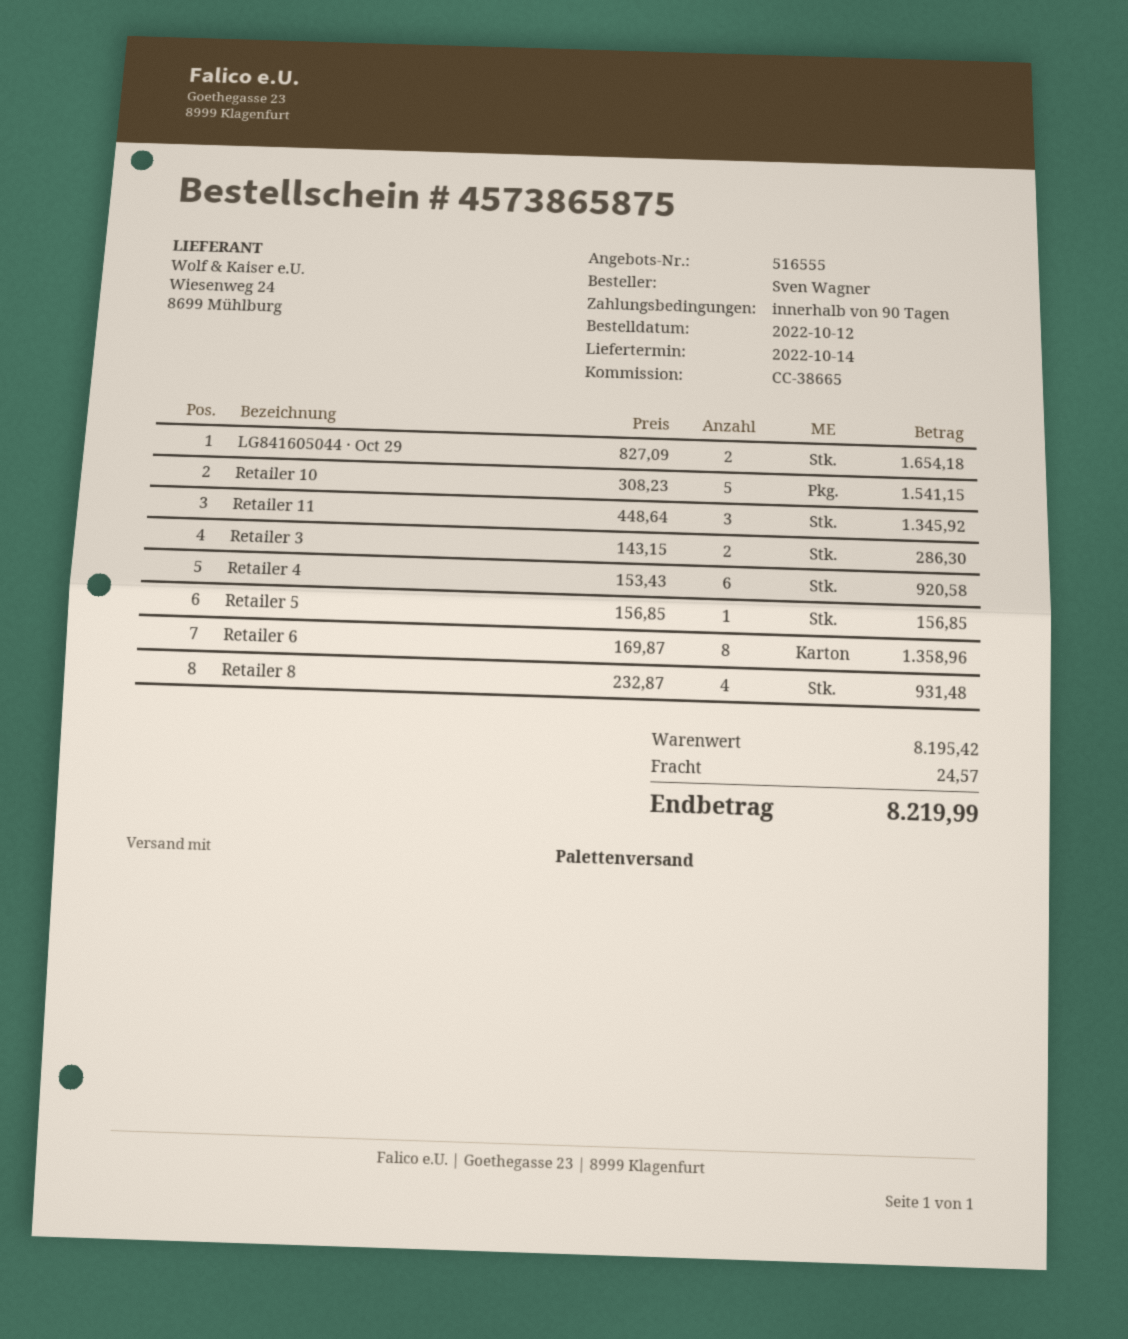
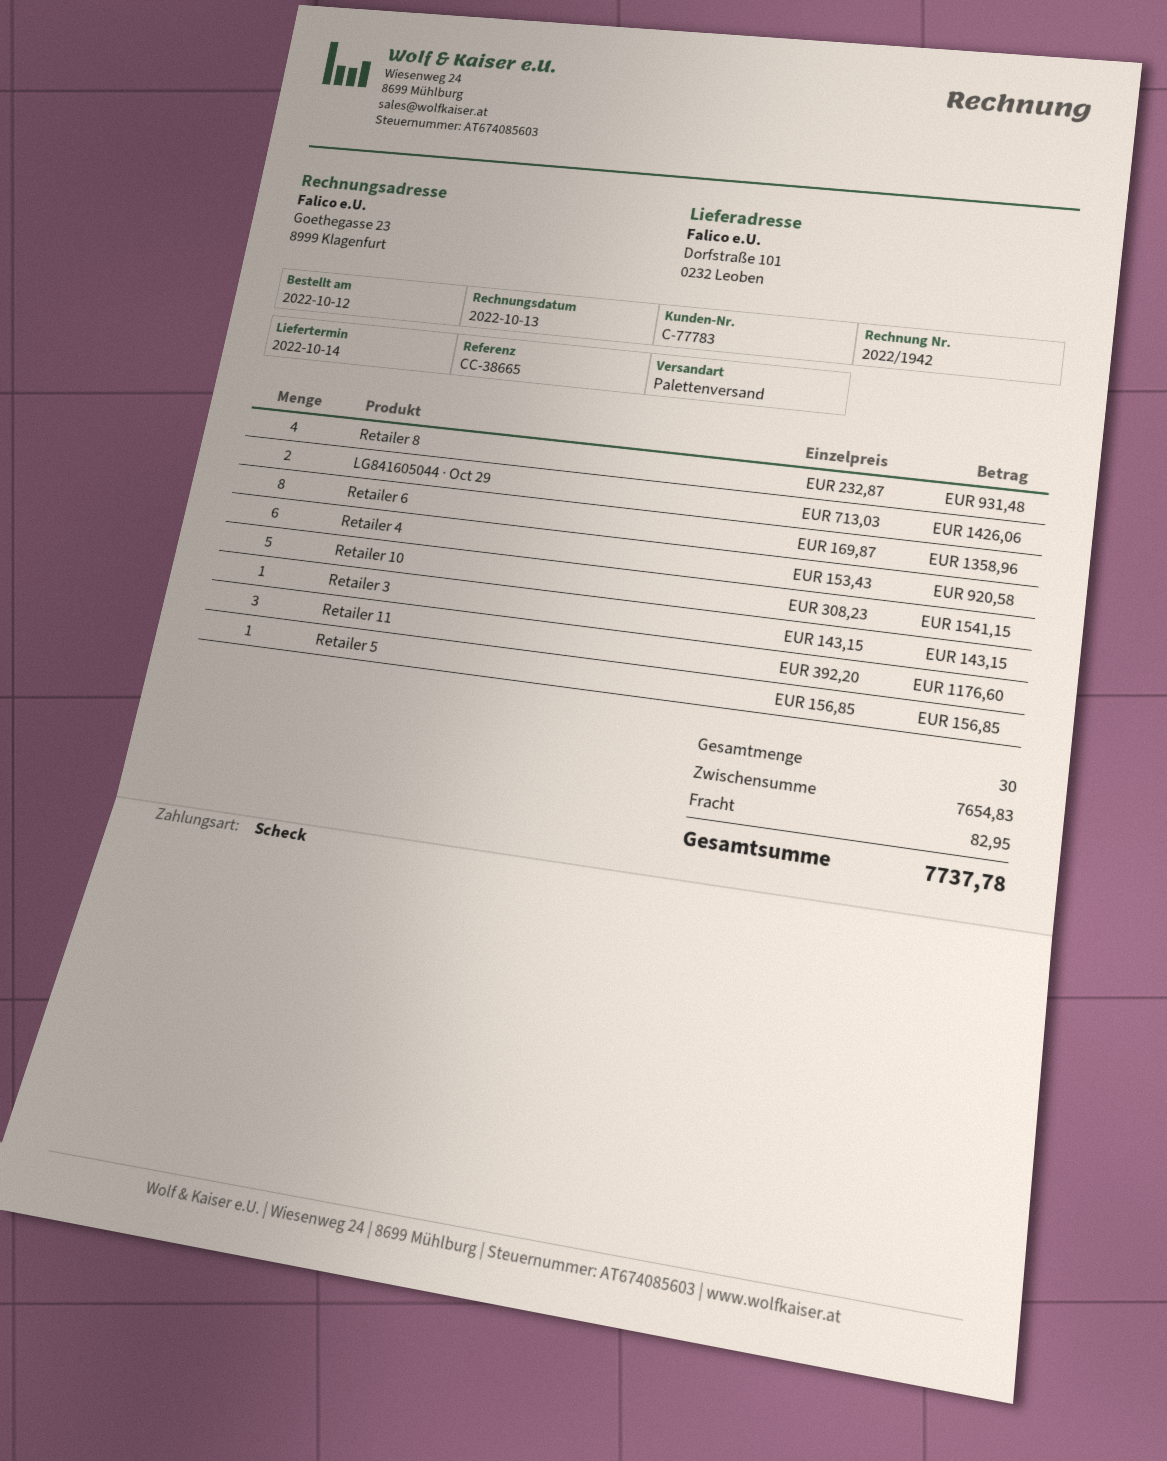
LG841605044 · Oct 29: 2 x 827.09 = 1654.18 -> 2 x 713.03 = 1426.06
Retailer 11: 3 x 448.64 = 1345.92 -> 3 x 392.20 = 1176.60
Retailer 3: 2 x 143.15 = 286.30 -> 1 x 143.15 = 143.15
subtotal: 8195.42 -> 7654.83
shipping: 24.57 -> 82.95
total: 8219.99 -> 7737.78

